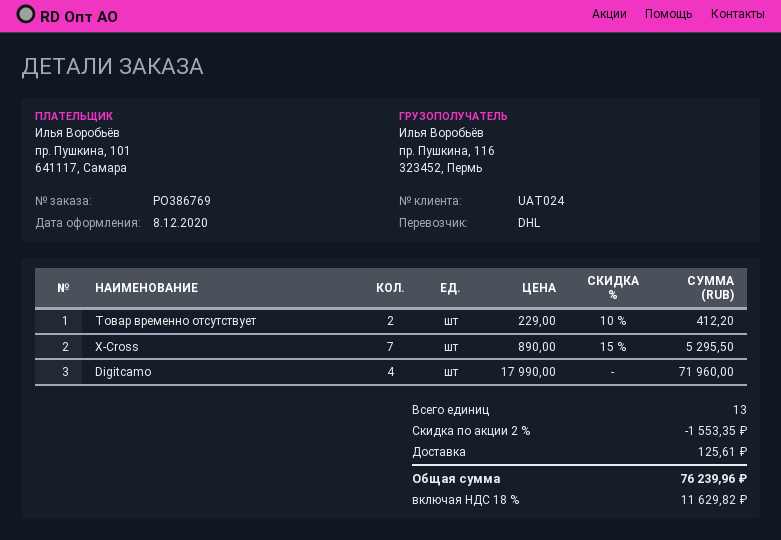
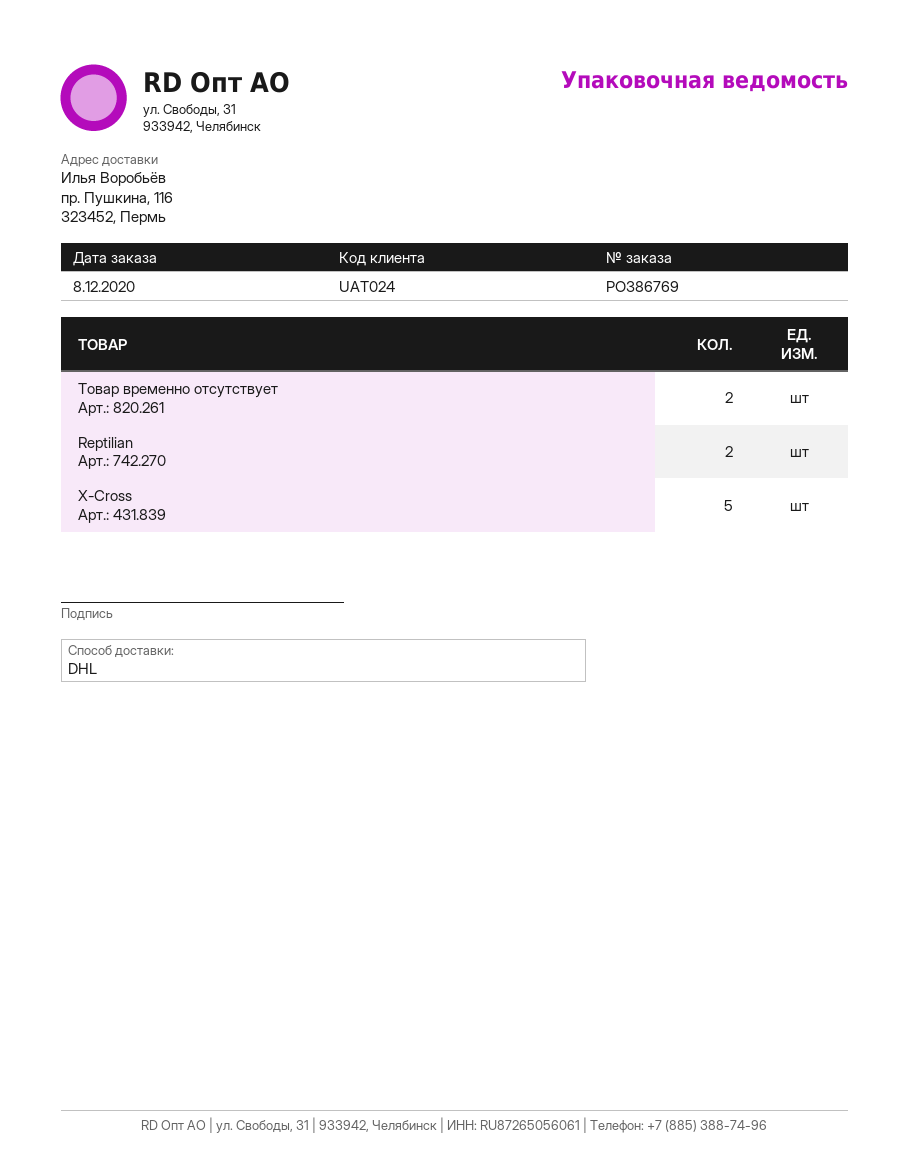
X-Cross: 7 -> 5
Digitcamo: 4 -> none
Reptilian: none -> 2

